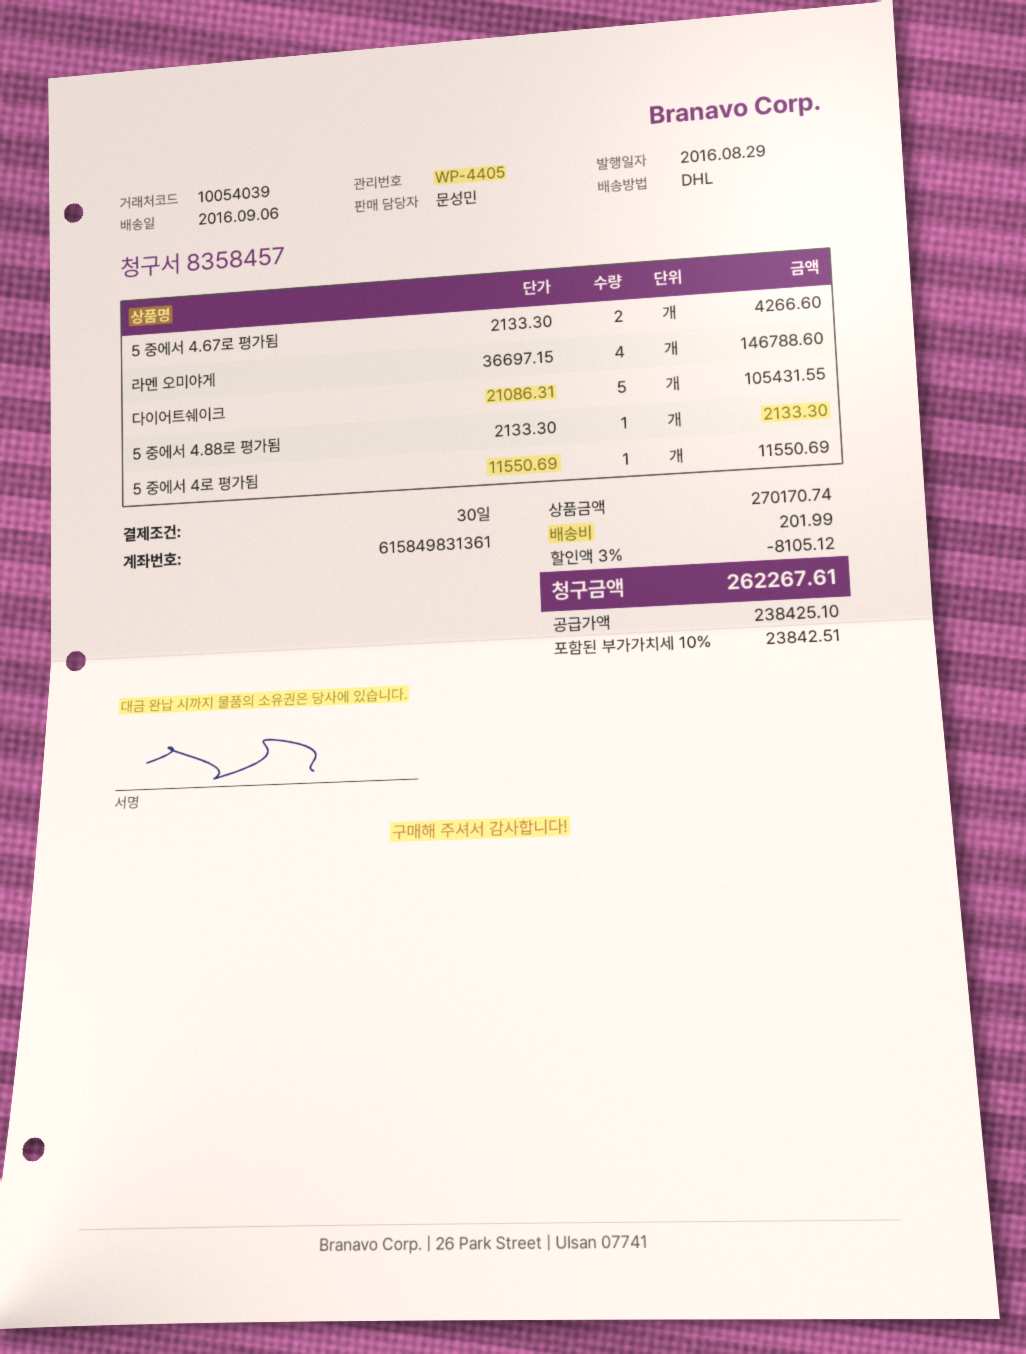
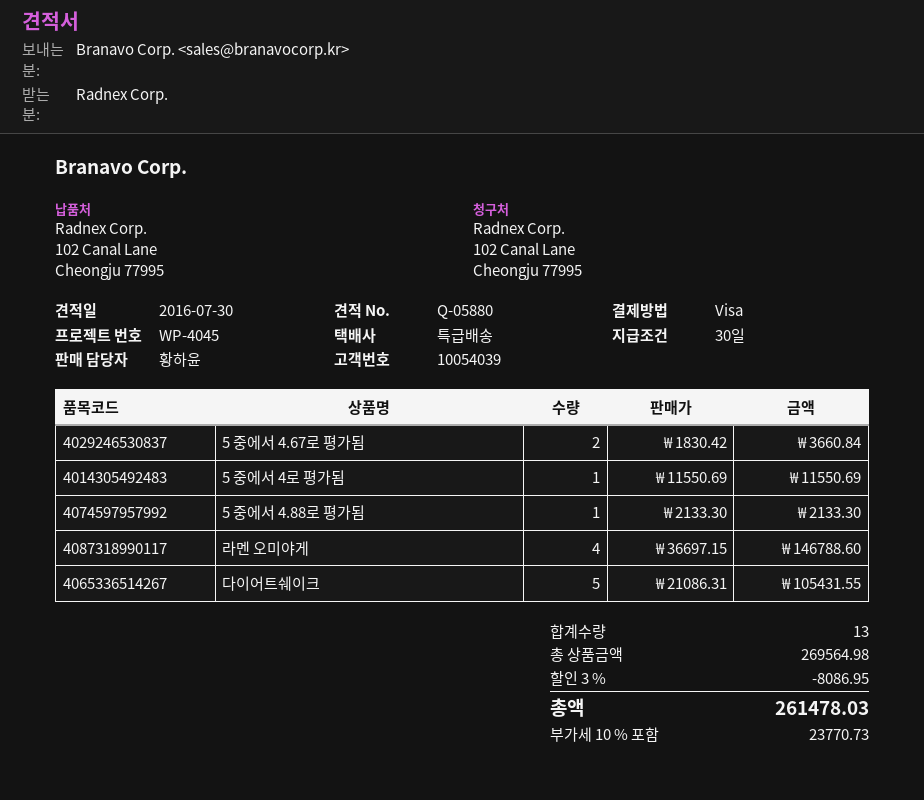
reference: WP-4405 -> WP-4045
sales rep: 문성민 -> 황하윤
shipping method: DHL -> express
5 중에서 4.67로 평가됨: 2 x 2133.30 = 4266.60 -> 2 x 1830.42 = 3660.84
subtotal: 270170.74 -> 269564.98
discount: 3% = 8105.12 -> 3% = 8086.95
shipping: 201.99 -> none
tax: 10% = 23842.51 -> 10% = 23770.73
total: 262267.61 -> 261478.03

